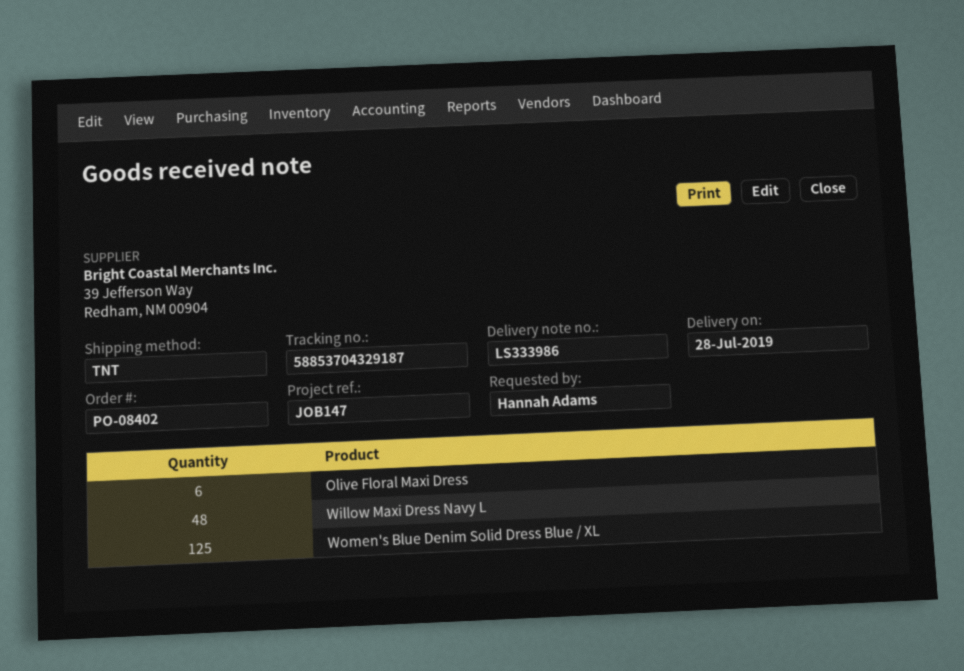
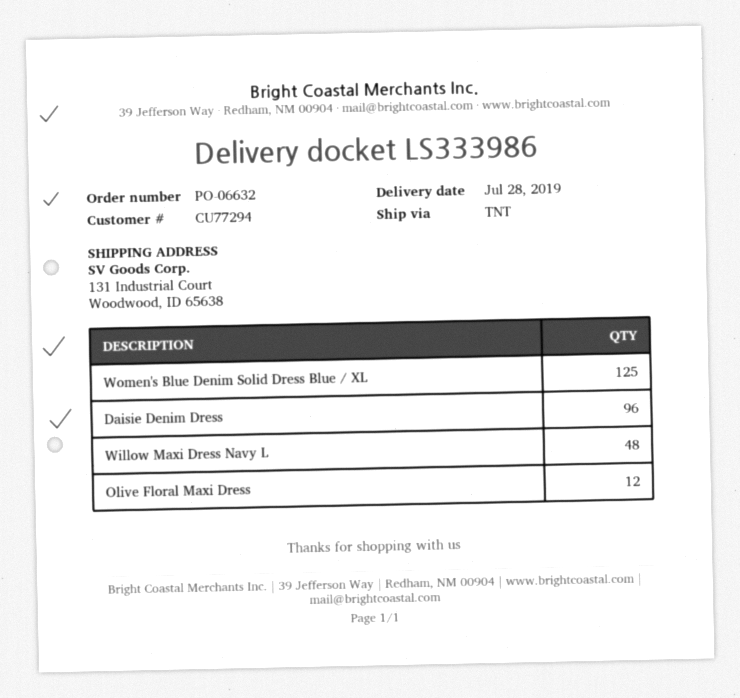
order number: PO-08402 -> PO-06632
Olive Floral Maxi Dress: 6 -> 12
Daisie Denim Dress: none -> 96

